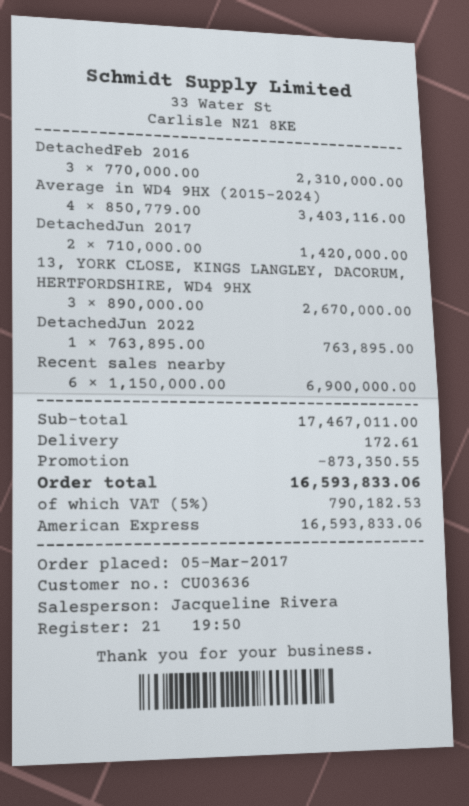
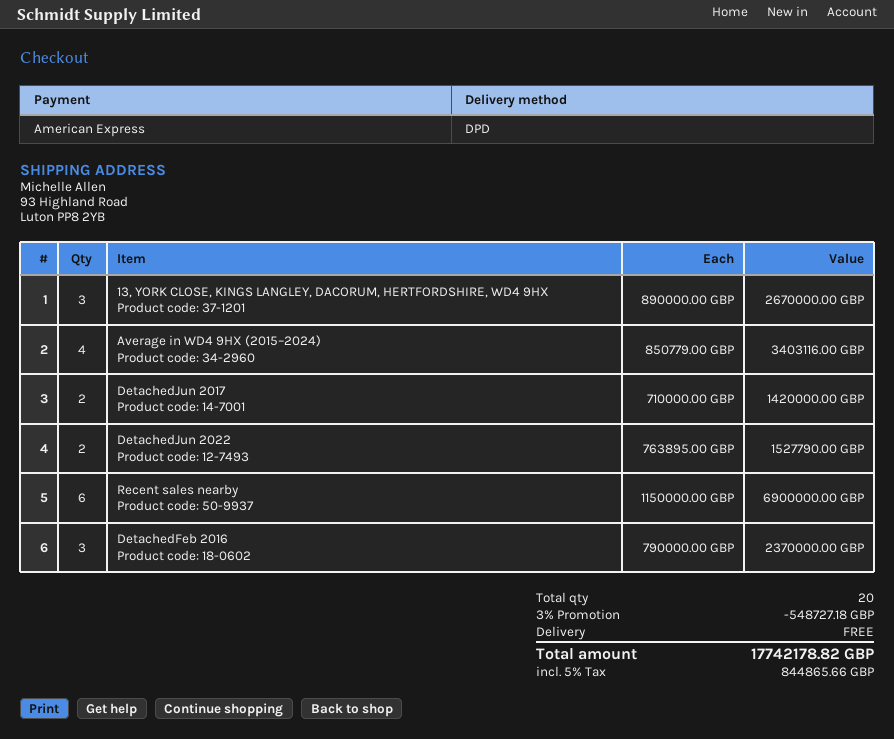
DetachedFeb 2016: 3 x 770000.00 = 2310000.00 -> 3 x 790000.00 = 2370000.00
DetachedJun 2022: 1 x 763895.00 = 763895.00 -> 2 x 763895.00 = 1527790.00
discount: 873350.55 -> 548727.18
shipping: 172.61 -> 0.00
tax: 5% = 790182.53 -> 5% = 844865.66
total: 16593833.06 -> 17742178.82

